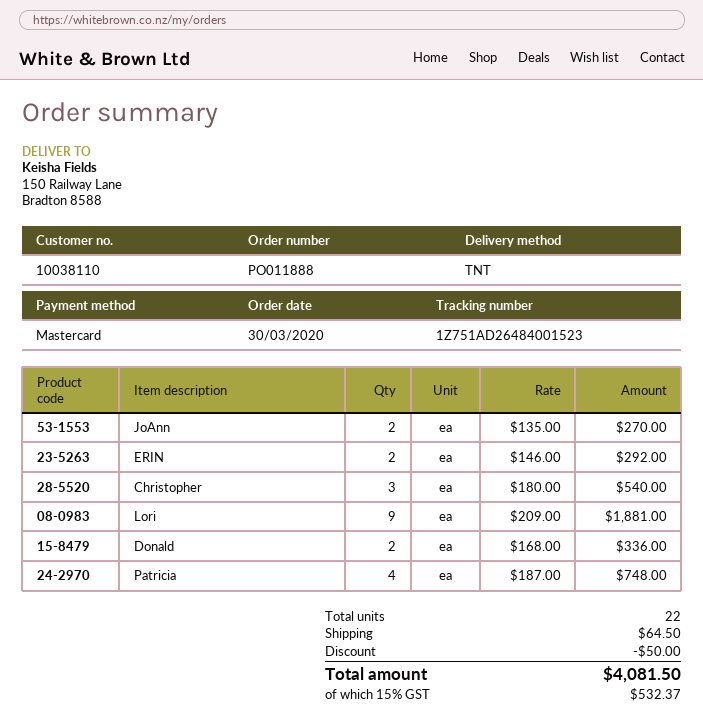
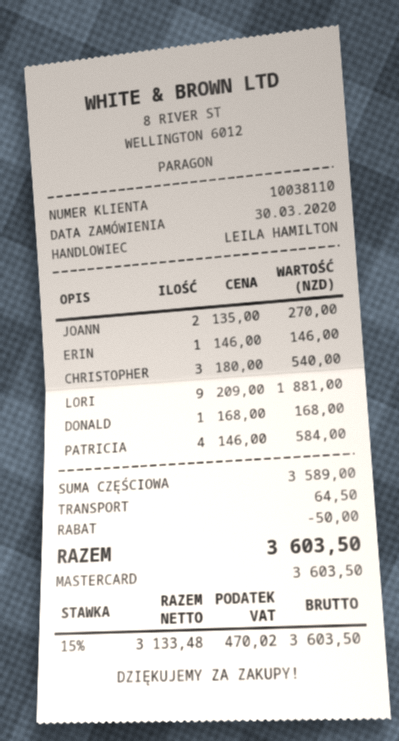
ERIN: 2 x 146.00 = 292.00 -> 1 x 146.00 = 146.00
Donald: 2 x 168.00 = 336.00 -> 1 x 168.00 = 168.00
Patricia: 4 x 187.00 = 748.00 -> 4 x 146.00 = 584.00
tax: 15% = 532.37 -> 15% = 470.02
total: 4081.50 -> 3603.50

